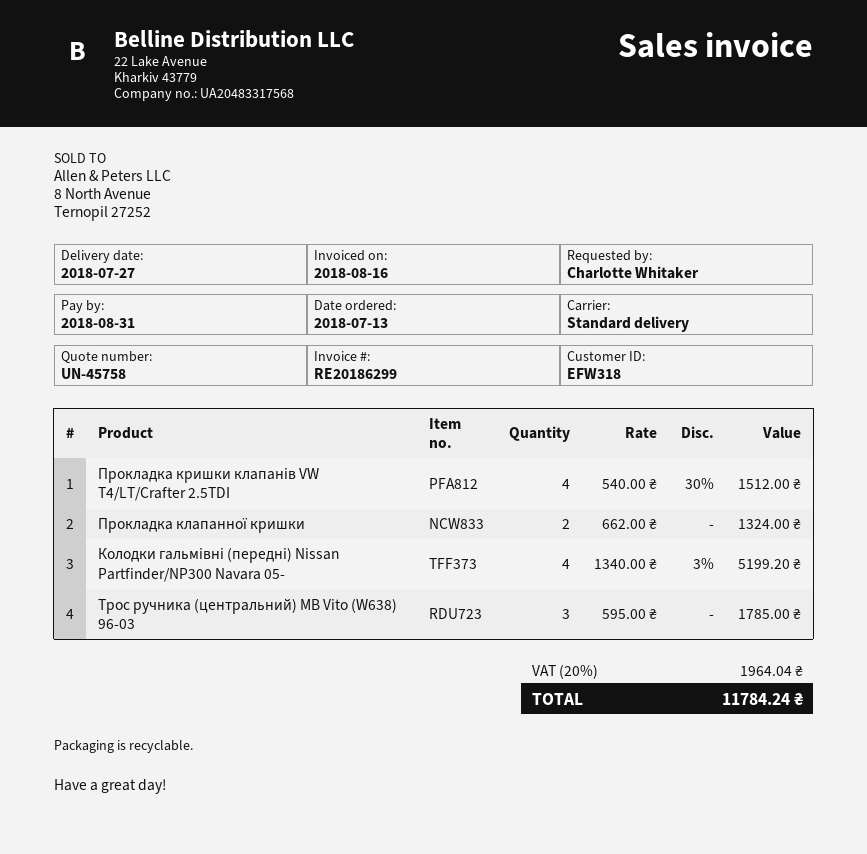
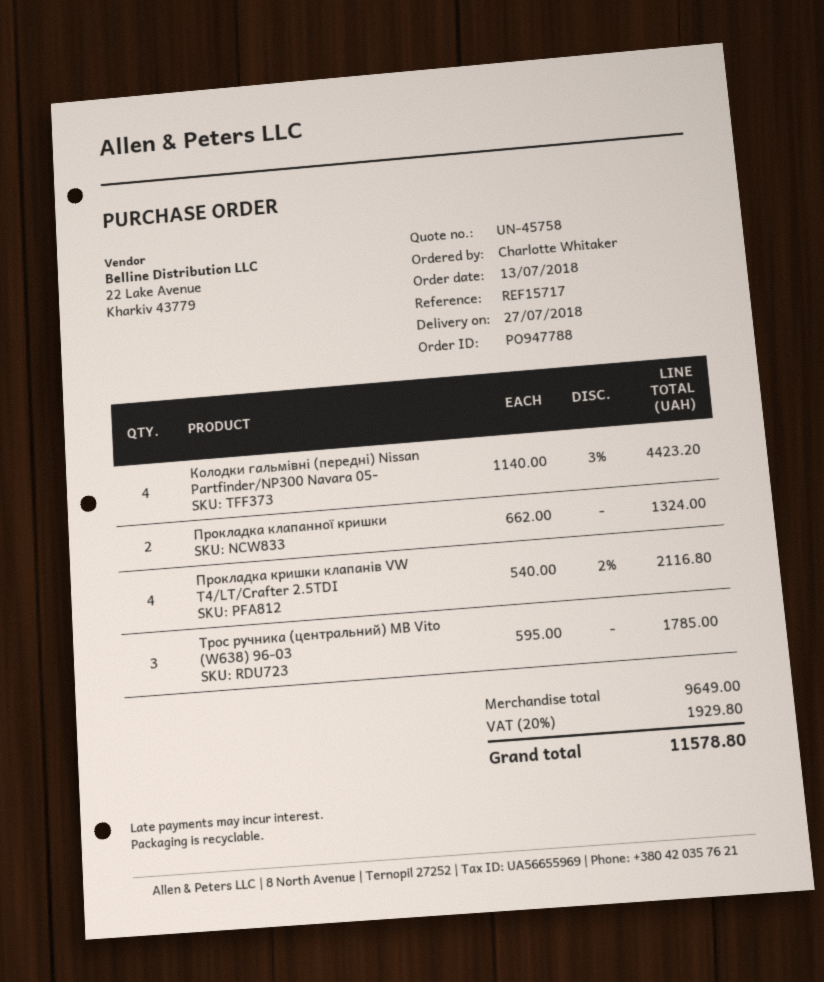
Прокладка кришки клапанів VW T4/LT/Crafter 2.5TDI: 4 x 540.00 - 30% = 1512.00 -> 4 x 540.00 - 2% = 2116.80
Колодки гальмівні (передні) Nissan Partfinder/NP300 Navara 05-: 4 x 1340.00 - 3% = 5199.20 -> 4 x 1140.00 - 3% = 4423.20
tax: 20% = 1964.04 -> 20% = 1929.80
total: 11784.24 -> 11578.80

